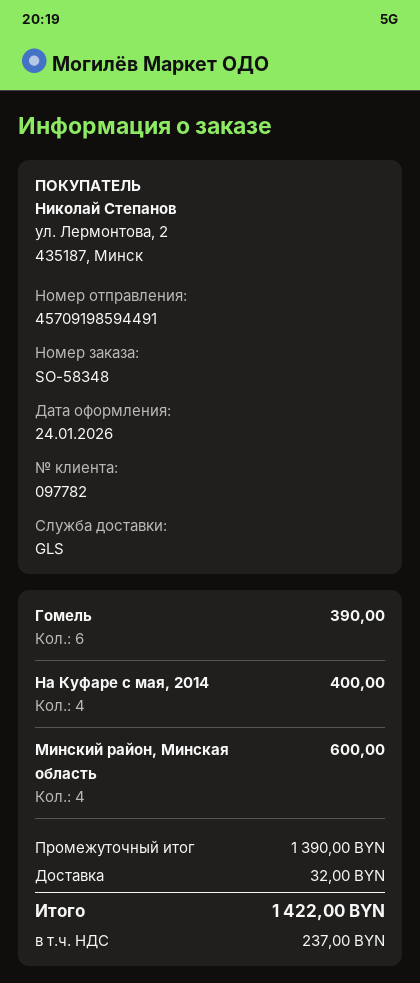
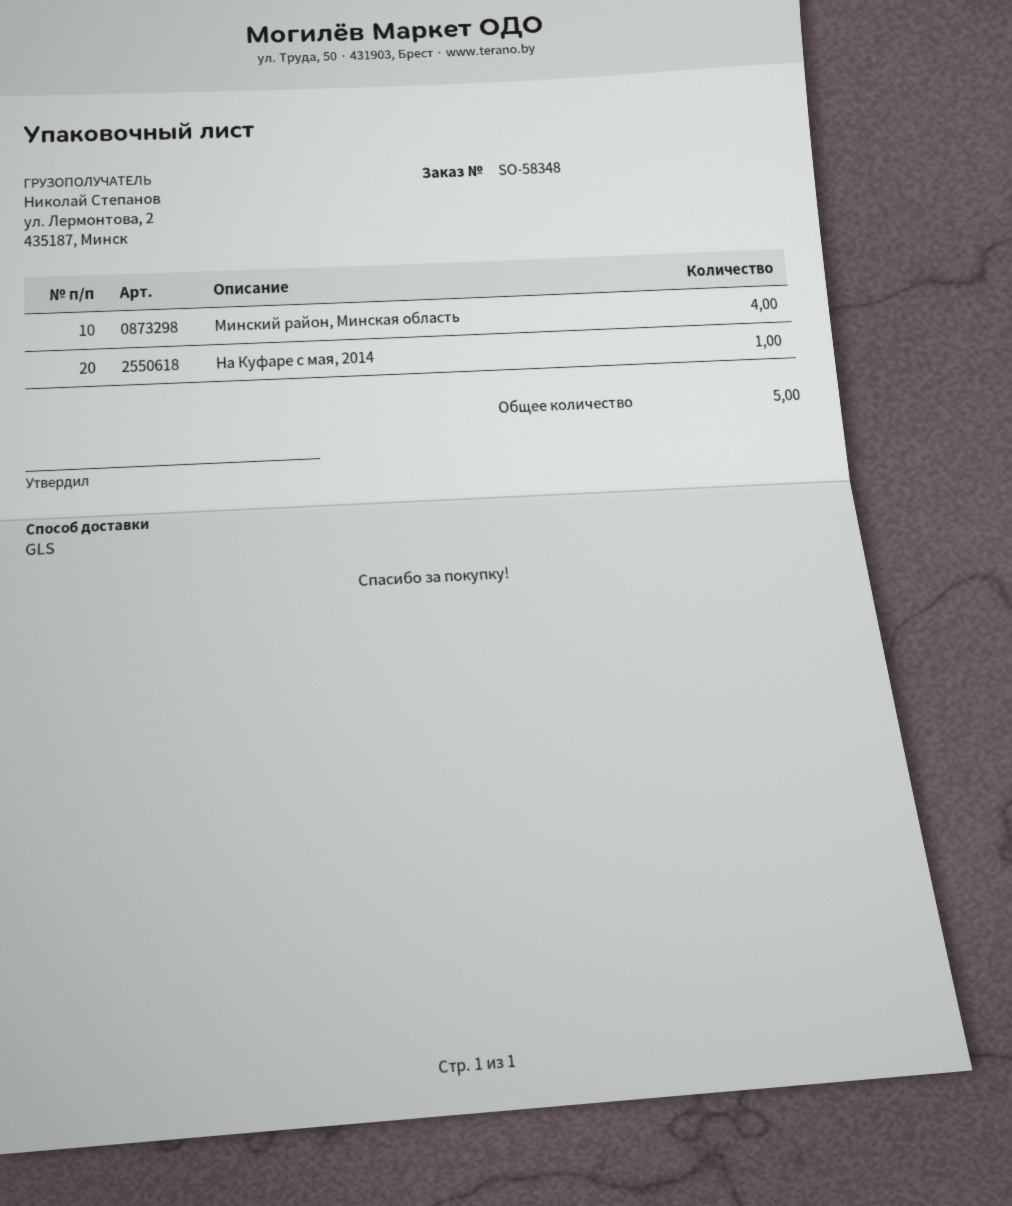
Гомель: 6 -> none
На Куфаре с мая, 2014: 4 -> 1

